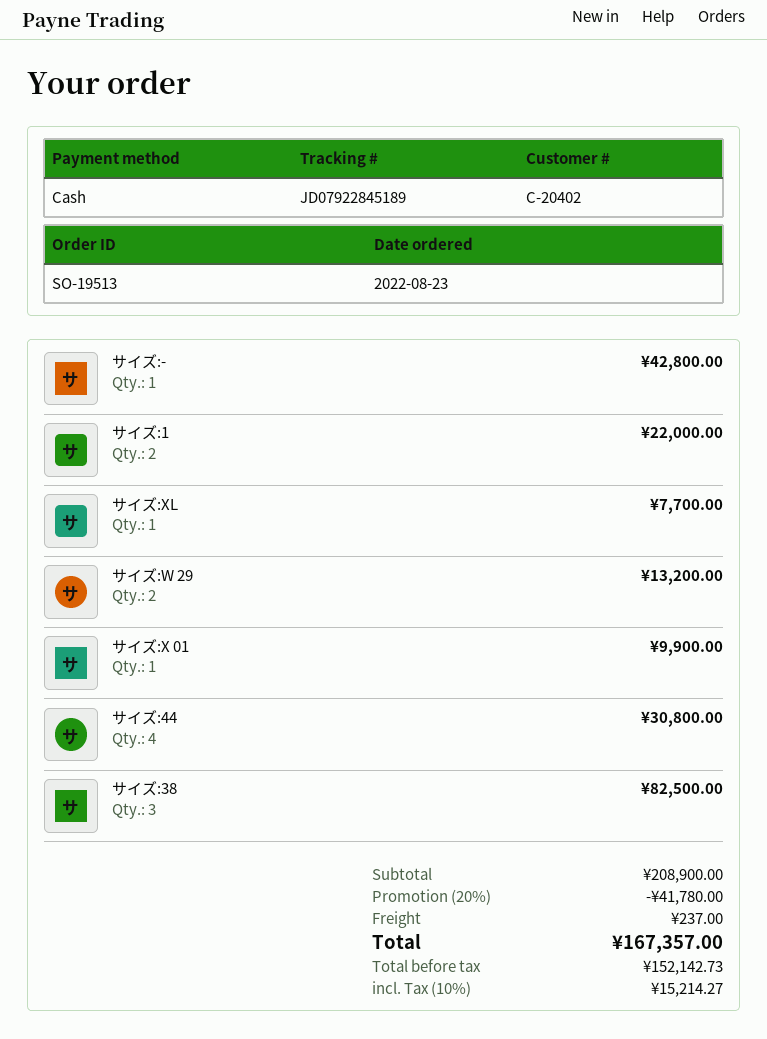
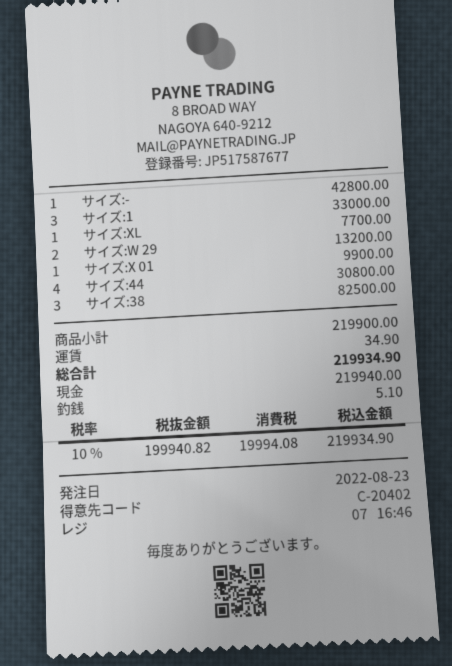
サイズ:1: 2 for 22000.00 -> 3 for 33000.00
subtotal: 208900.00 -> 219900.00
discount: 20% = 41780.00 -> none
shipping: 237.00 -> 34.90
net: 152142.73 -> 199940.82
tax: 10% = 15214.27 -> 10% = 19994.08
total: 167357.00 -> 219934.90

